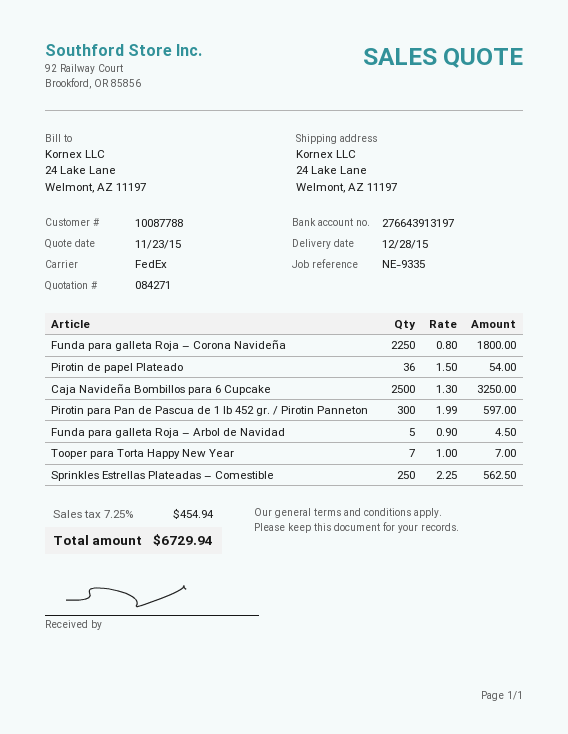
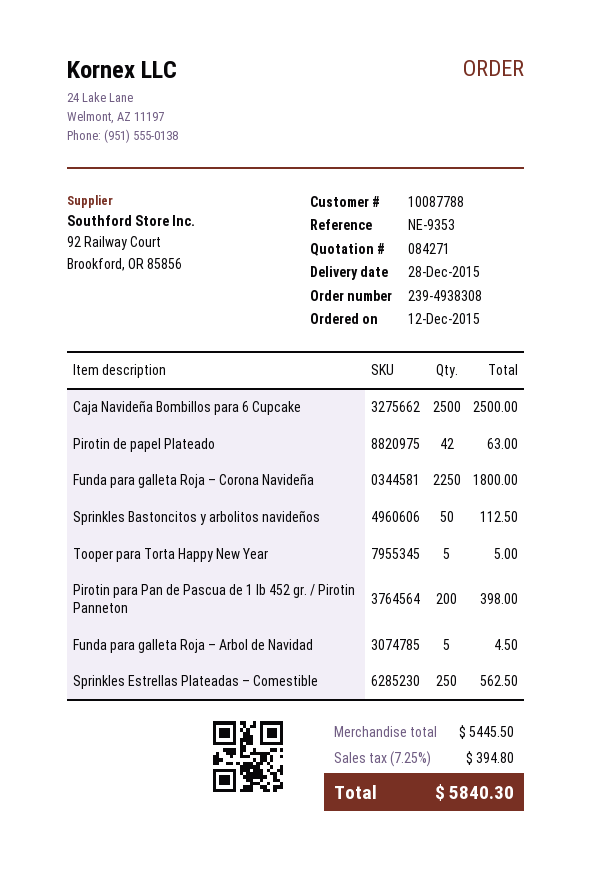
reference: NE-9335 -> NE-9353
Pirotin de papel Plateado: 36 for 54.00 -> 42 for 63.00
Caja Navideña Bombillos para 6 Cupcake: 2500 for 3250.00 -> 2500 for 2500.00
Pirotin para Pan de Pascua de 1 lb 452 gr. / Pirotin Panneton: 300 for 597.00 -> 200 for 398.00
Tooper para Torta Happy New Year: 7 for 7.00 -> 5 for 5.00
Sprinkles Bastoncitos y arbolitos navideños: none -> 50 for 112.50
tax: 7.25% = 454.94 -> 7.25% = 394.80
total: 6729.94 -> 5840.30

